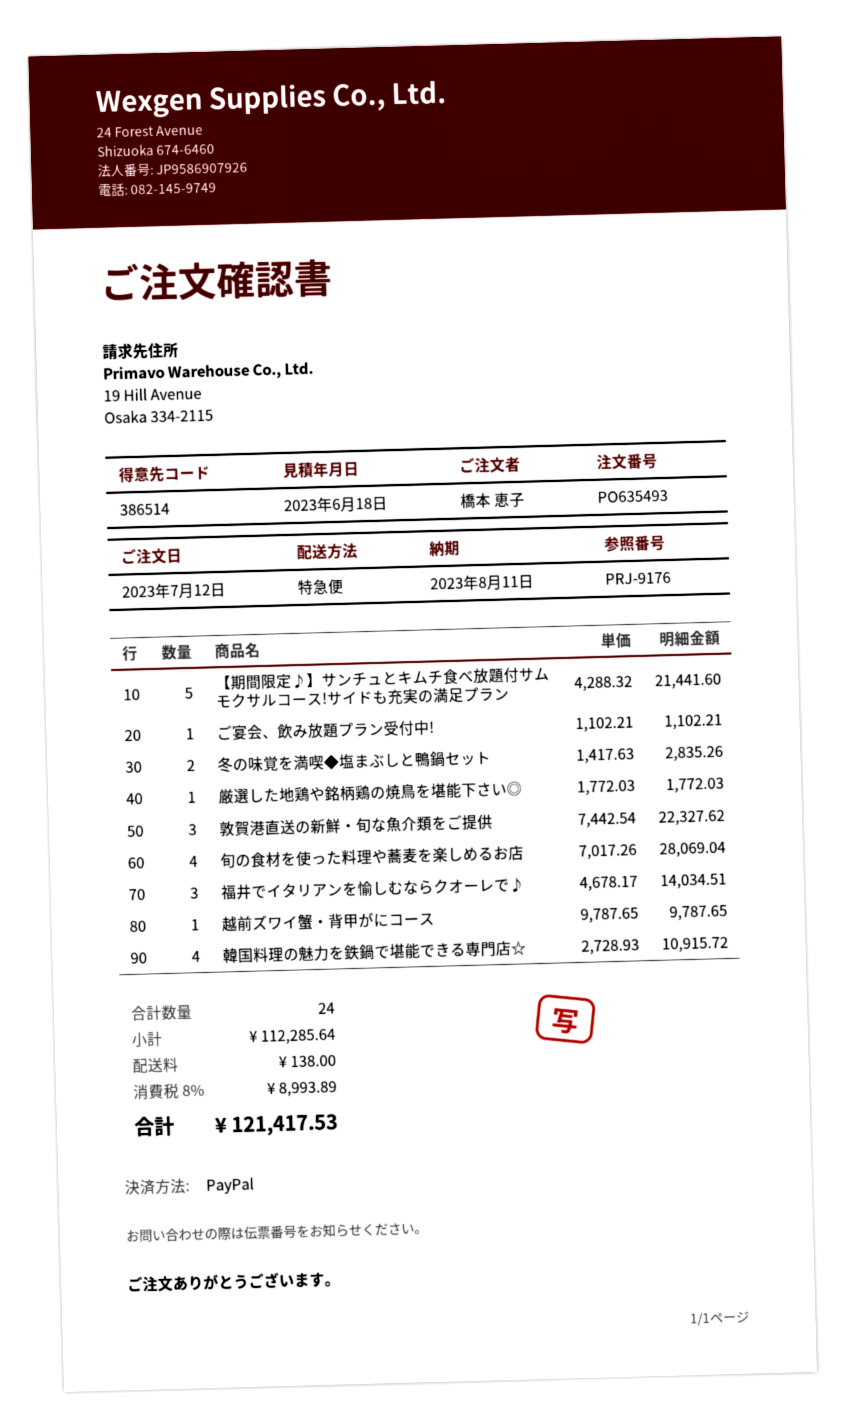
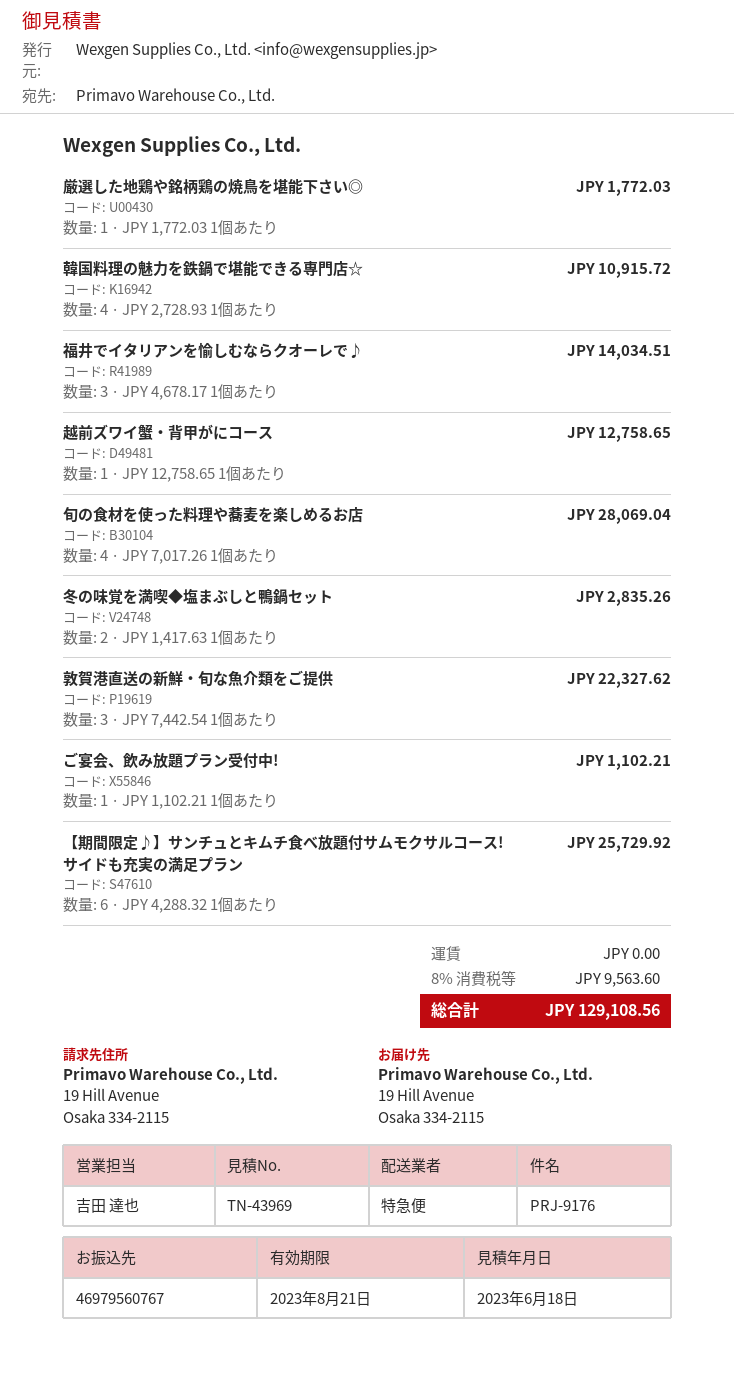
【期間限定♪】サンチュとキムチ食べ放題付サムモクサルコース!サイドも充実の満足プラン: 5 x 4288.32 = 21441.60 -> 6 x 4288.32 = 25729.92
越前ズワイ蟹・背甲がにコース: 1 x 9787.65 = 9787.65 -> 1 x 12758.65 = 12758.65
shipping: 138.00 -> 0.00
tax: 8% = 8993.89 -> 8% = 9563.60
total: 121417.53 -> 129108.56

